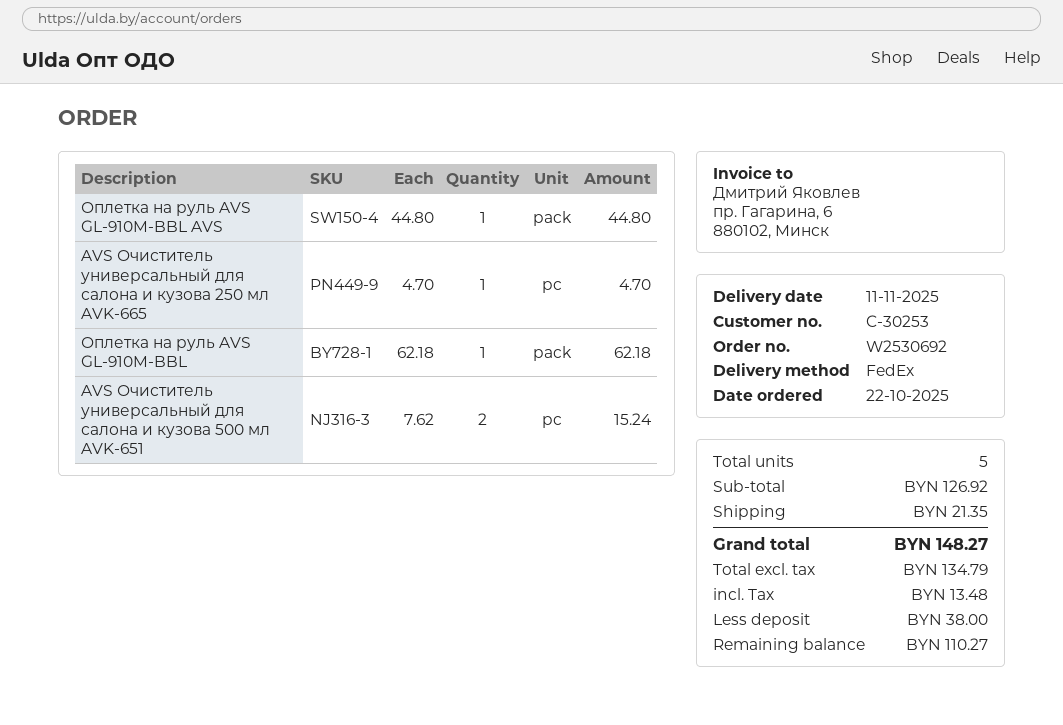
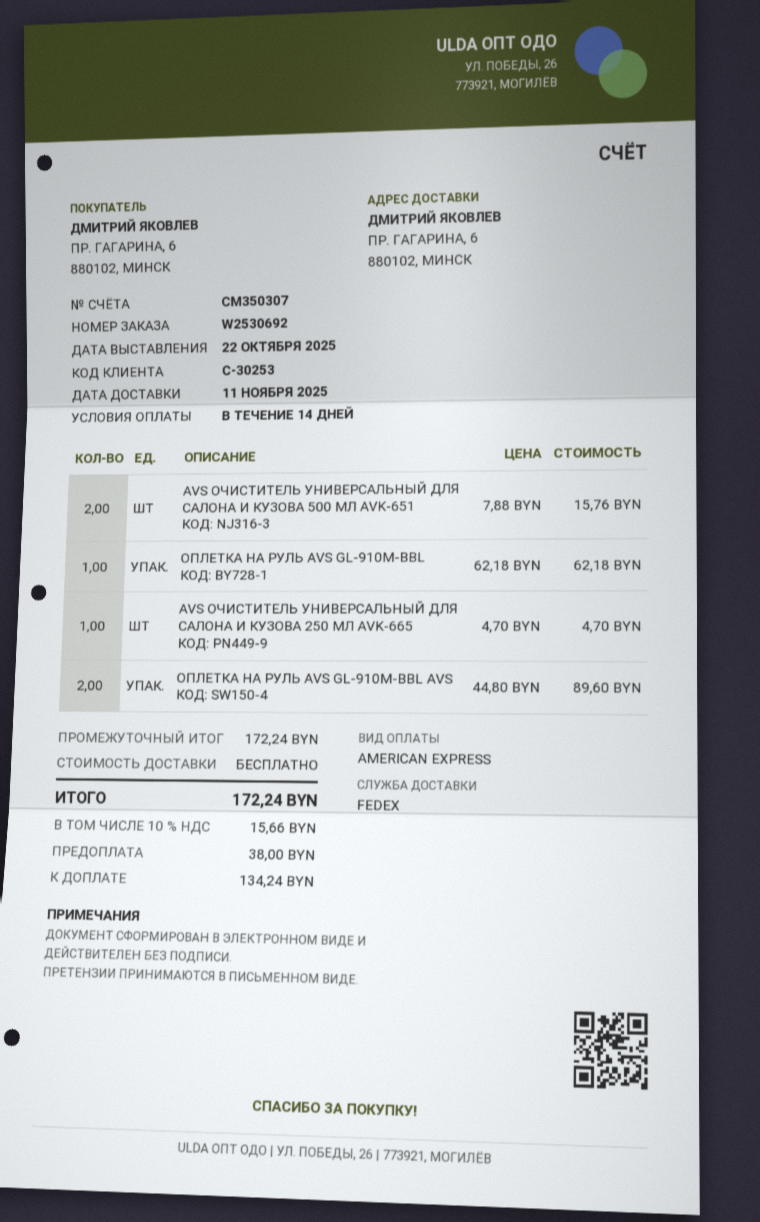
Оплетка на руль AVS GL-910M-BBL AVS: 1 x 44.80 = 44.80 -> 2 x 44.80 = 89.60
AVS Очиститель универсальный для салона и кузова 500 мл AVK-651: 2 x 7.62 = 15.24 -> 2 x 7.88 = 15.76
subtotal: 126.92 -> 172.24
shipping: 21.35 -> 0.00
tax: 13.48 -> 15.66
total: 148.27 -> 172.24
balance: 110.27 -> 134.24

